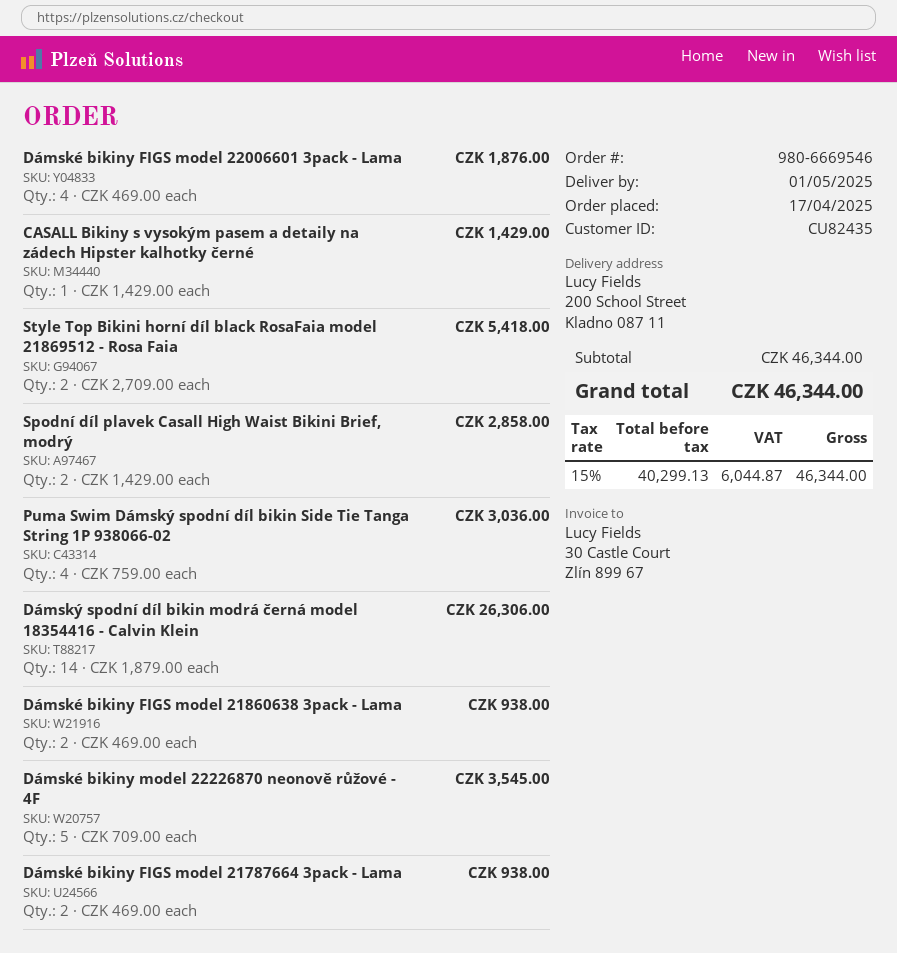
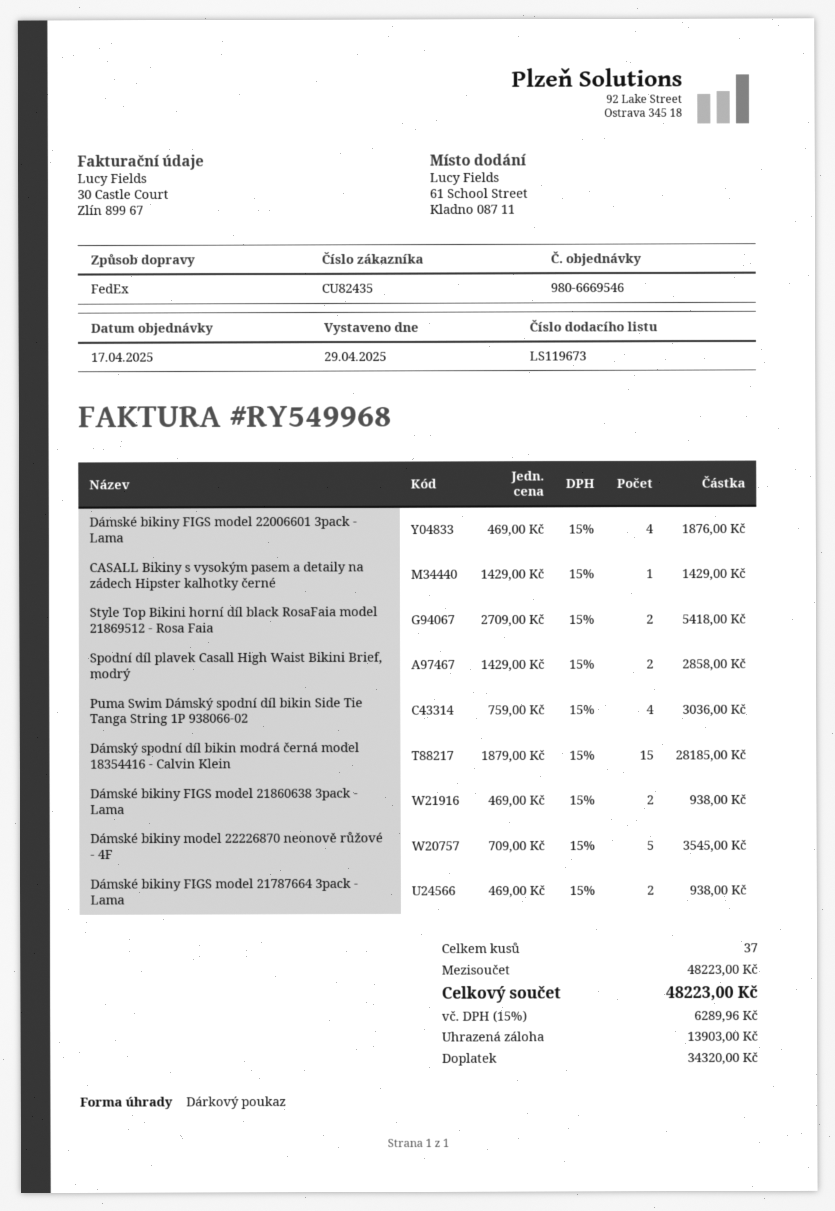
ship to: 200 School Street, Kladno 087 11 -> 61 School Street, Kladno 087 11
Dámský spodní díl bikin modrá černá model 18354416 - Calvin Klein: 14 x 1879.00 = 26306.00 -> 15 x 1879.00 = 28185.00
subtotal: 46344.00 -> 48223.00
tax: 15% = 6044.87 -> 15% = 6289.96
total: 46344.00 -> 48223.00

